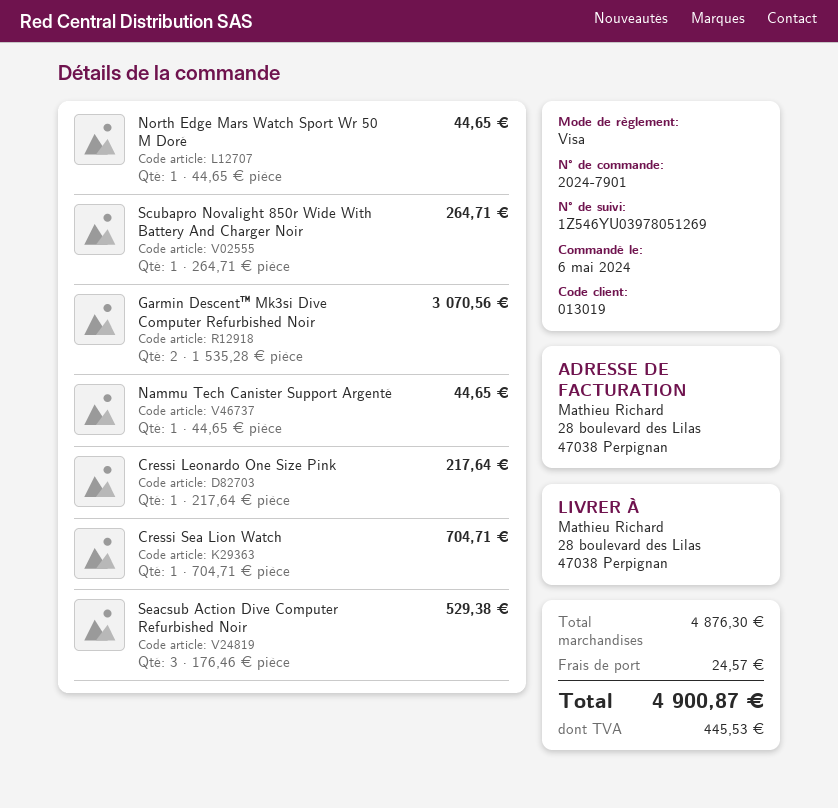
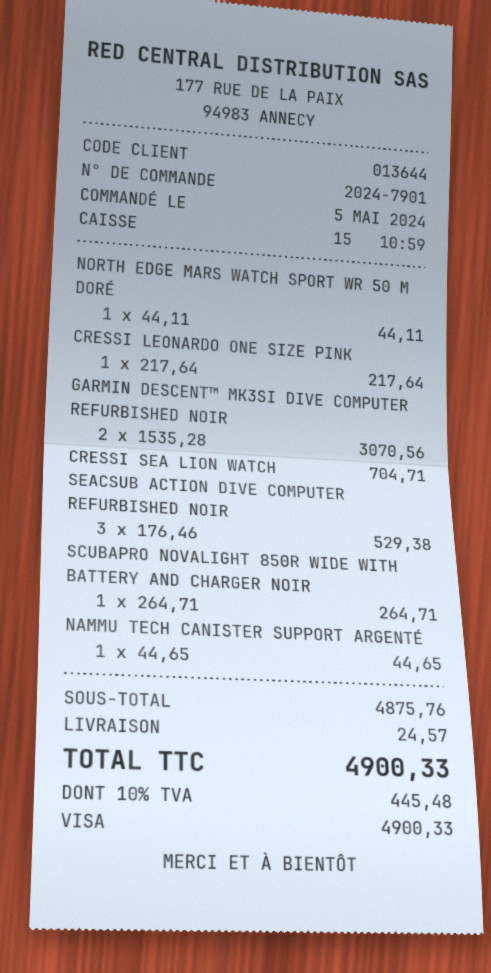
order date: 2024-05-06 -> 2024-05-05
customer number: 013019 -> 013644
North Edge Mars Watch Sport Wr 50 M Doré: 1 x 44.65 = 44.65 -> 1 x 44.11 = 44.11
subtotal: 4876.30 -> 4875.76
tax: 445.53 -> 445.48
total: 4900.87 -> 4900.33

